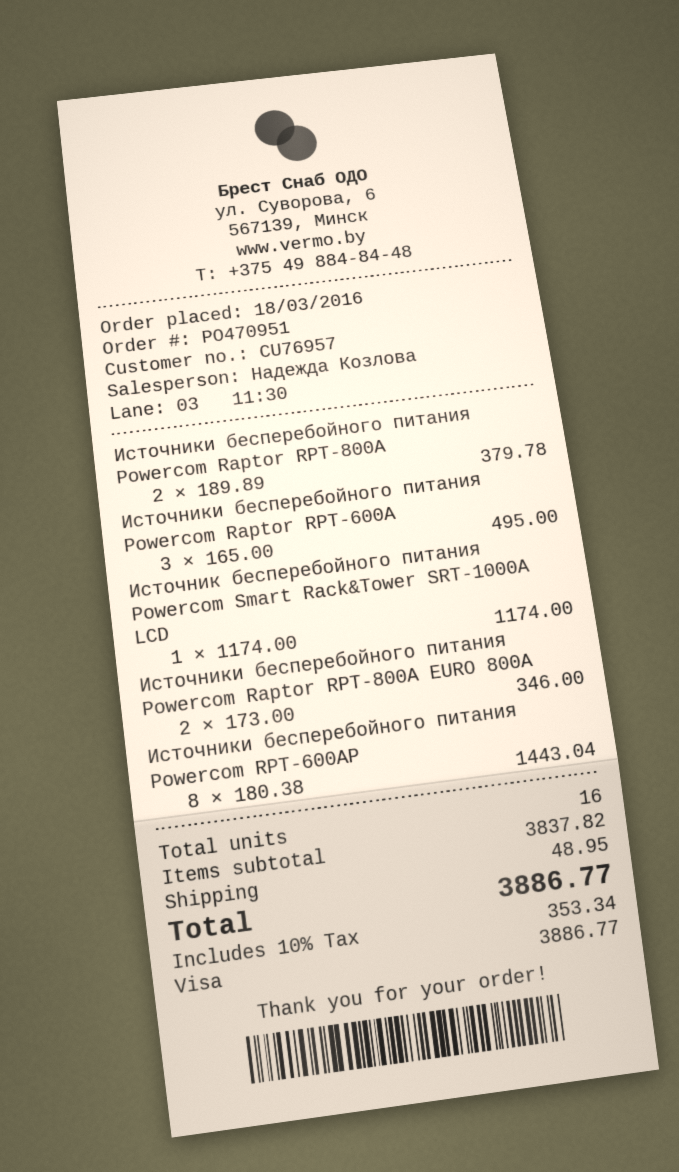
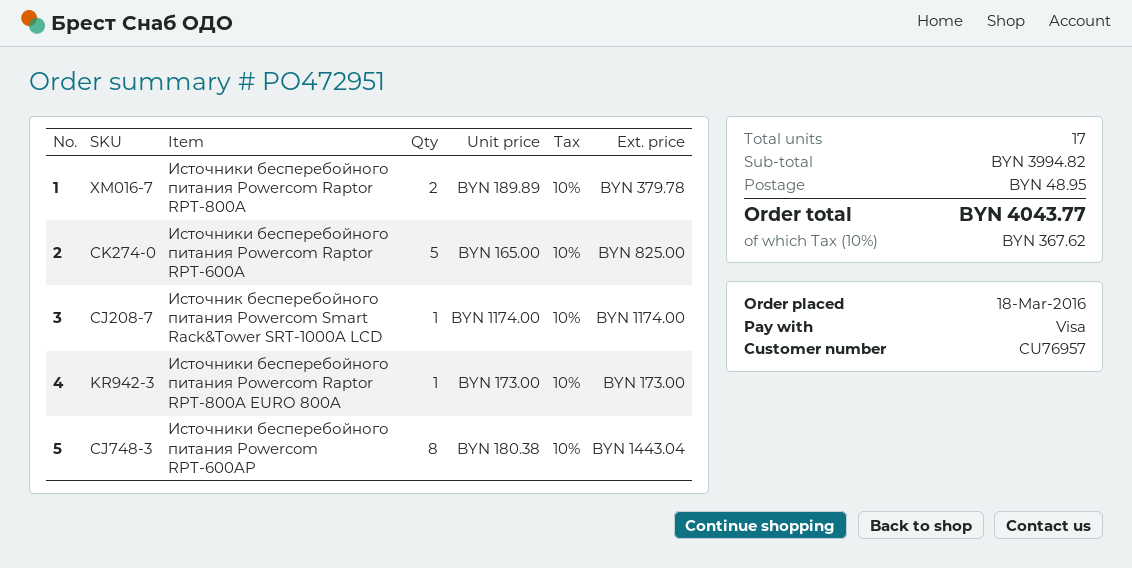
order number: PO470951 -> PO472951
Источники бесперебойного питания Powercom Raptor RPT-600A: 3 x 165.00 = 495.00 -> 5 x 165.00 = 825.00
Источники бесперебойного питания Powercom Raptor RPT-800A EURO 800A: 2 x 173.00 = 346.00 -> 1 x 173.00 = 173.00
total quantity: 16 -> 17
subtotal: 3837.82 -> 3994.82
tax: 10% = 353.34 -> 10% = 367.62
total: 3886.77 -> 4043.77

